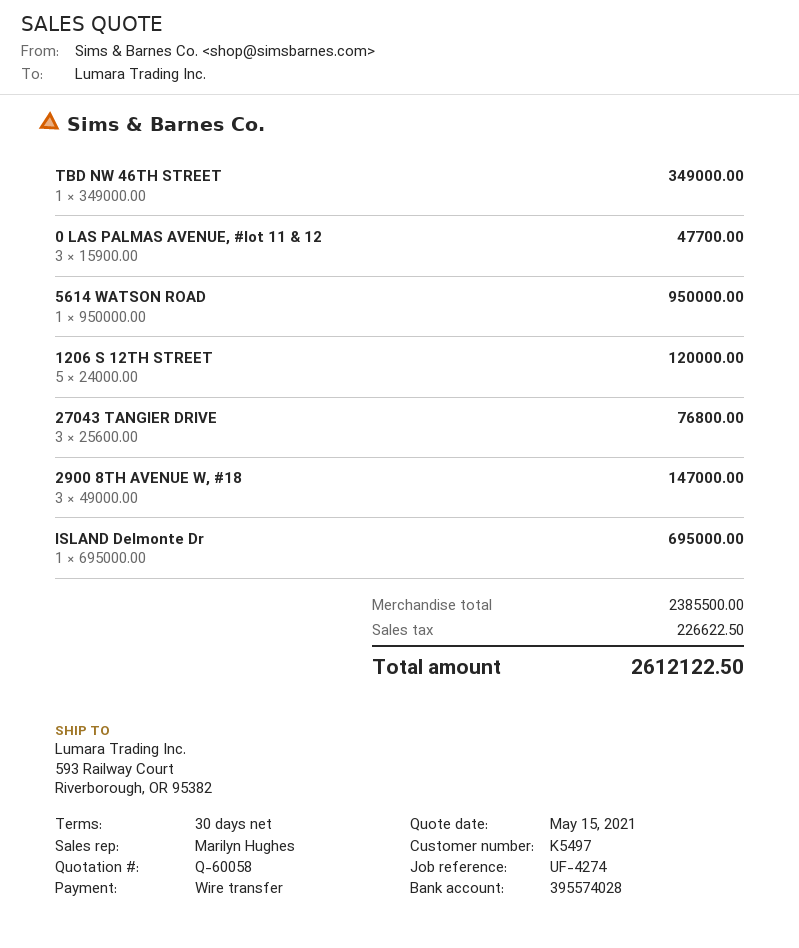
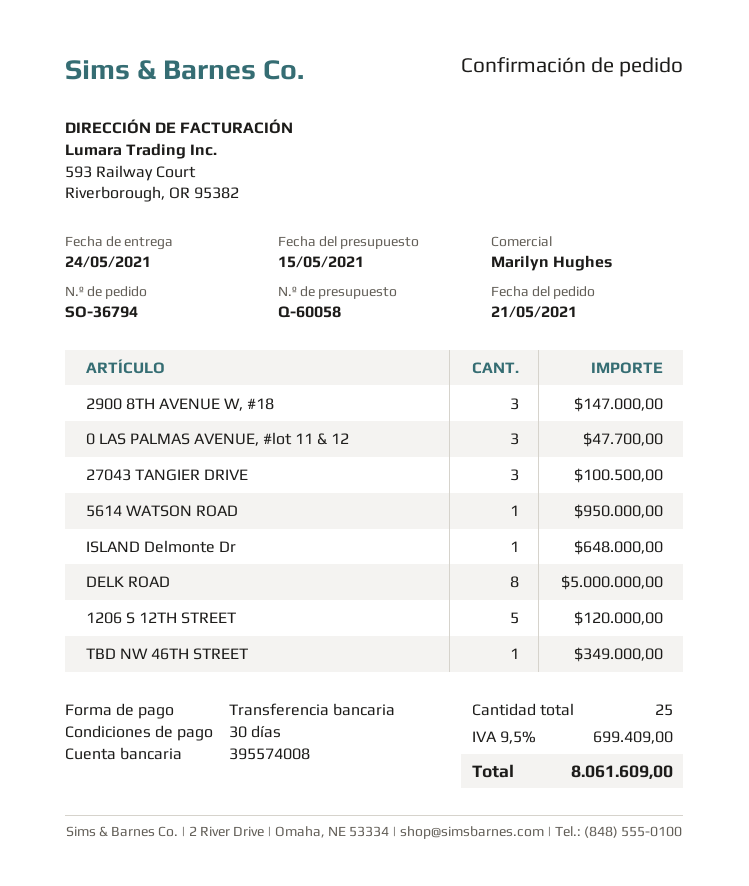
bank account: 395574028 -> 395574008
27043 TANGIER DRIVE: 3 for 76800.00 -> 3 for 100500.00
ISLAND Delmonte Dr: 1 for 695000.00 -> 1 for 648000.00
DELK ROAD: none -> 8 for 5000000.00
tax: 226622.50 -> 699409.00
total: 2612122.50 -> 8061609.00

